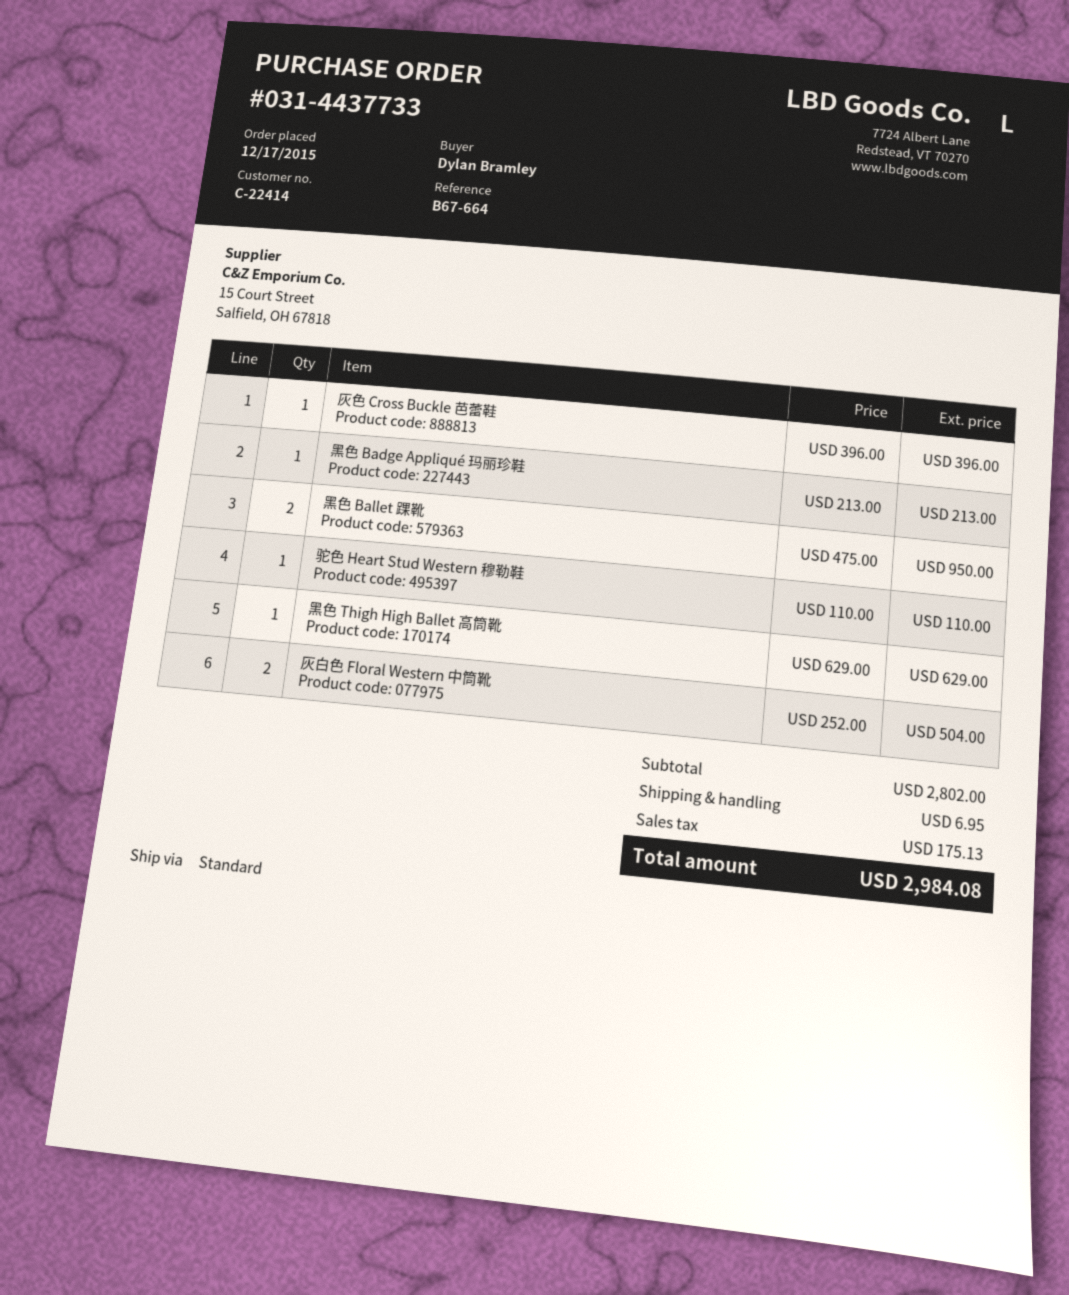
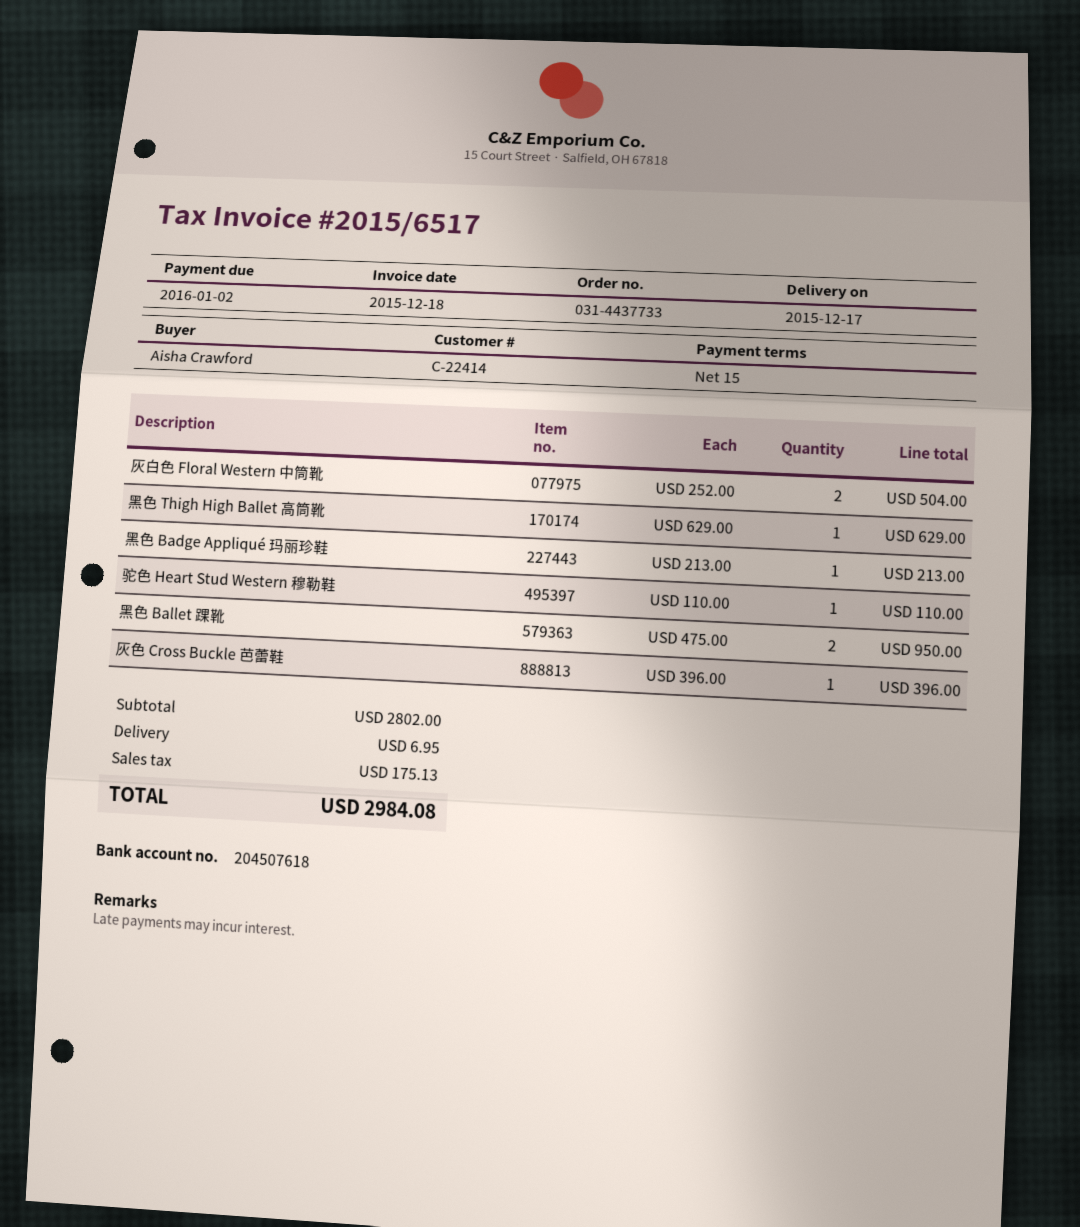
ordered by: Dylan Bramley -> Aisha Crawford

